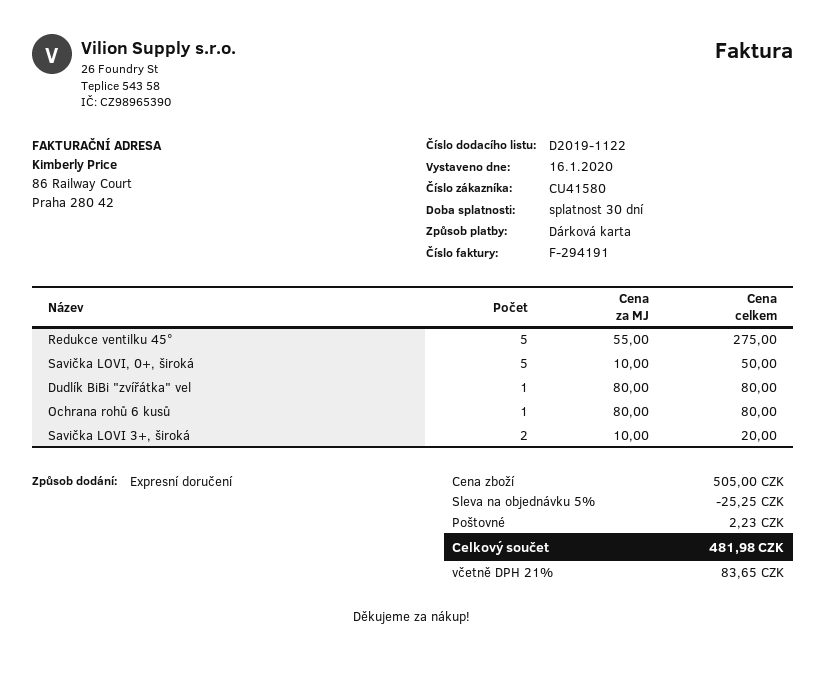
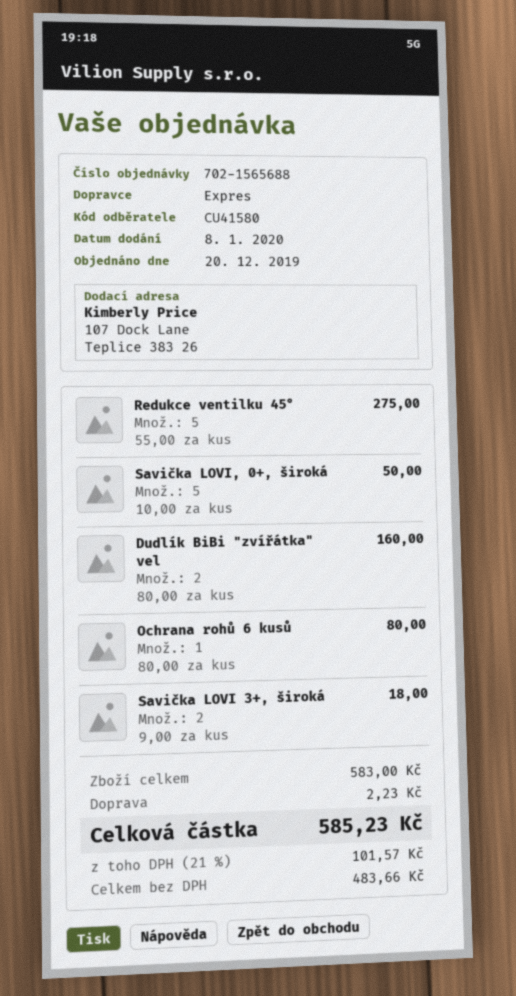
Dudlík BiBi "zvířátka" vel: 1 x 80.00 = 80.00 -> 2 x 80.00 = 160.00
Savička LOVI 3+, široká: 2 x 10.00 = 20.00 -> 2 x 9.00 = 18.00
subtotal: 505.00 -> 583.00
discount: 5% = 25.25 -> none
tax: 21% = 83.65 -> 21% = 101.57
total: 481.98 -> 585.23

